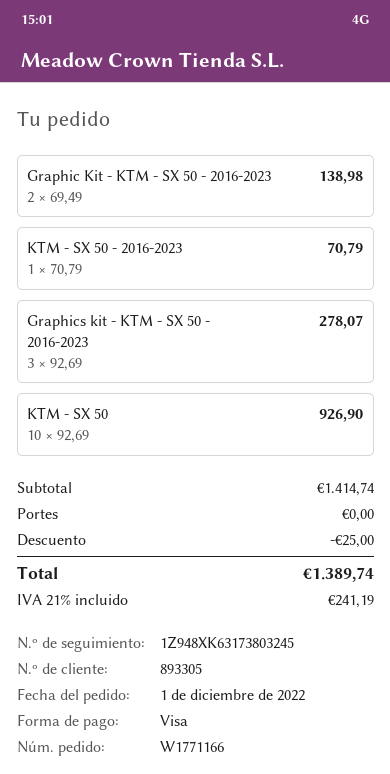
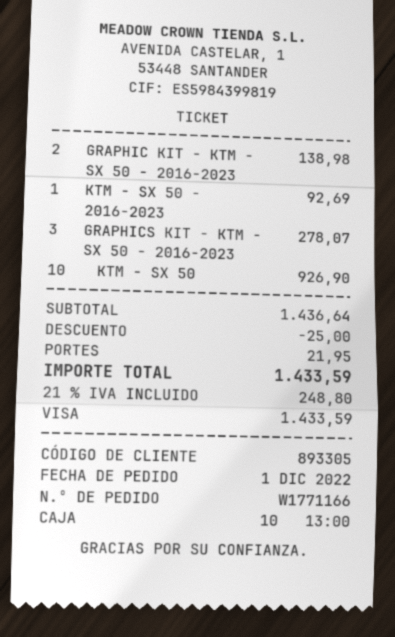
KTM - SX 50 - 2016-2023: 1 for 70.79 -> 1 for 92.69
subtotal: 1414.74 -> 1436.64
shipping: 0.00 -> 21.95
tax: 21% = 241.19 -> 21% = 248.80
total: 1389.74 -> 1433.59

